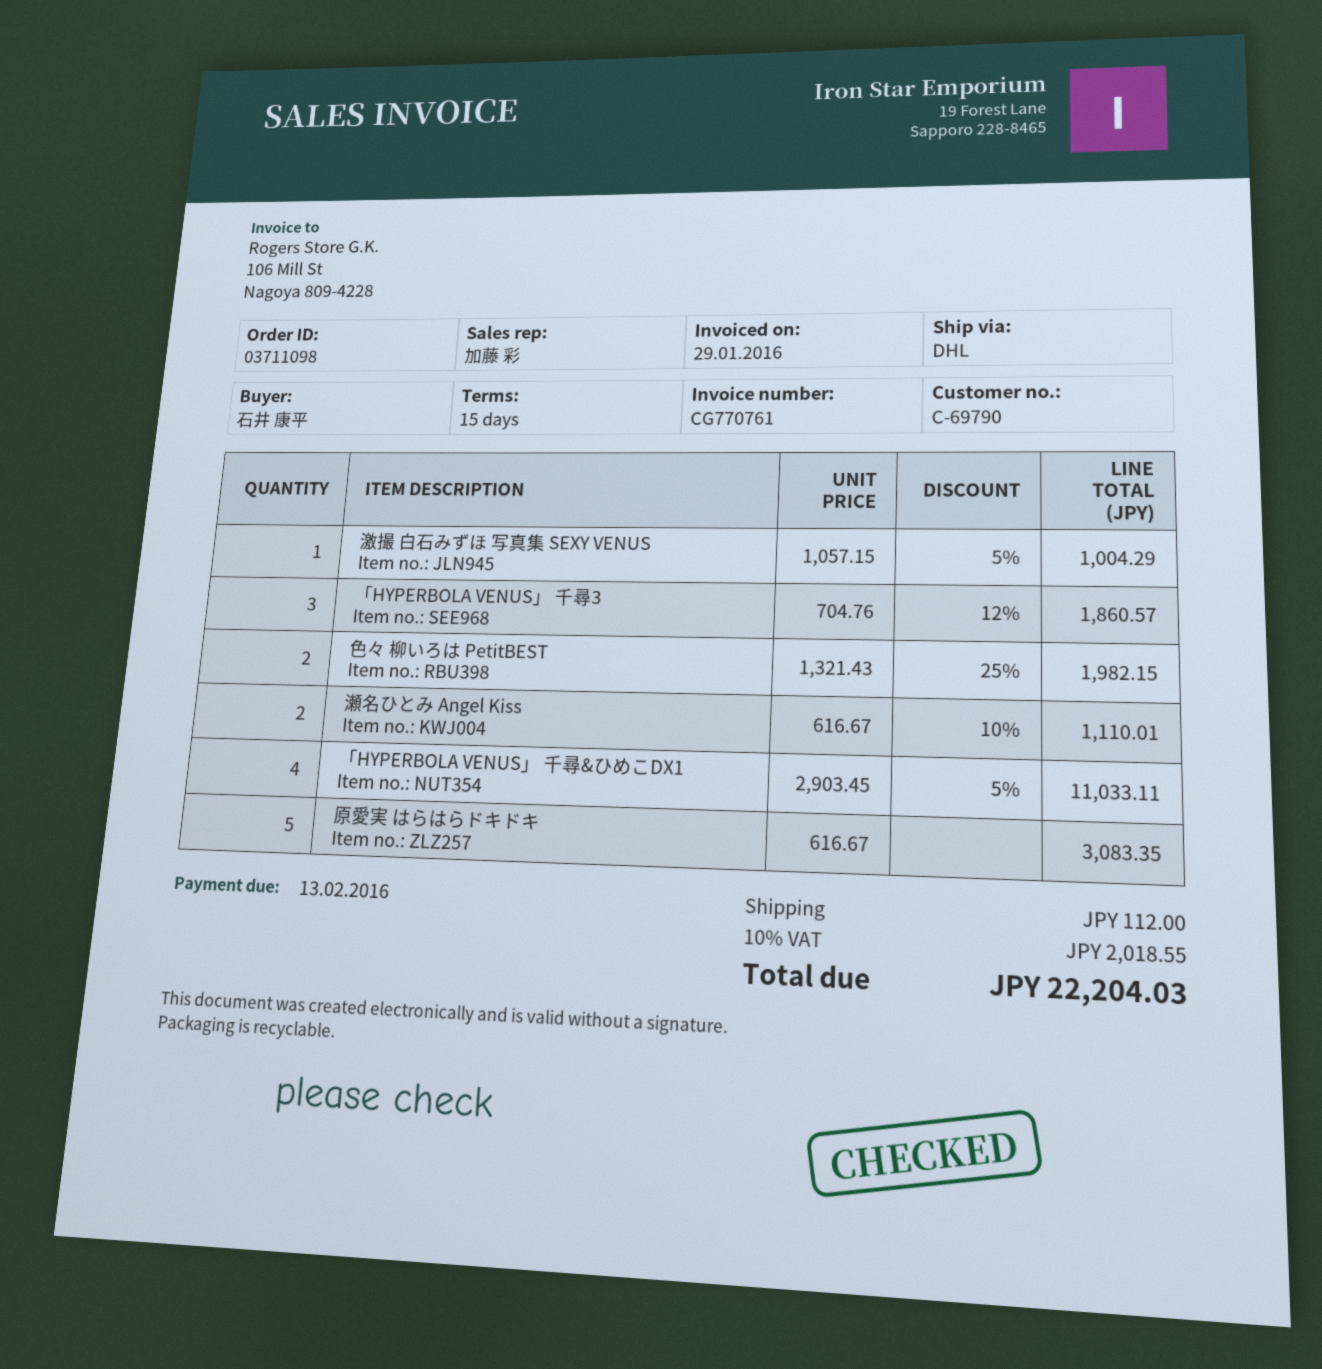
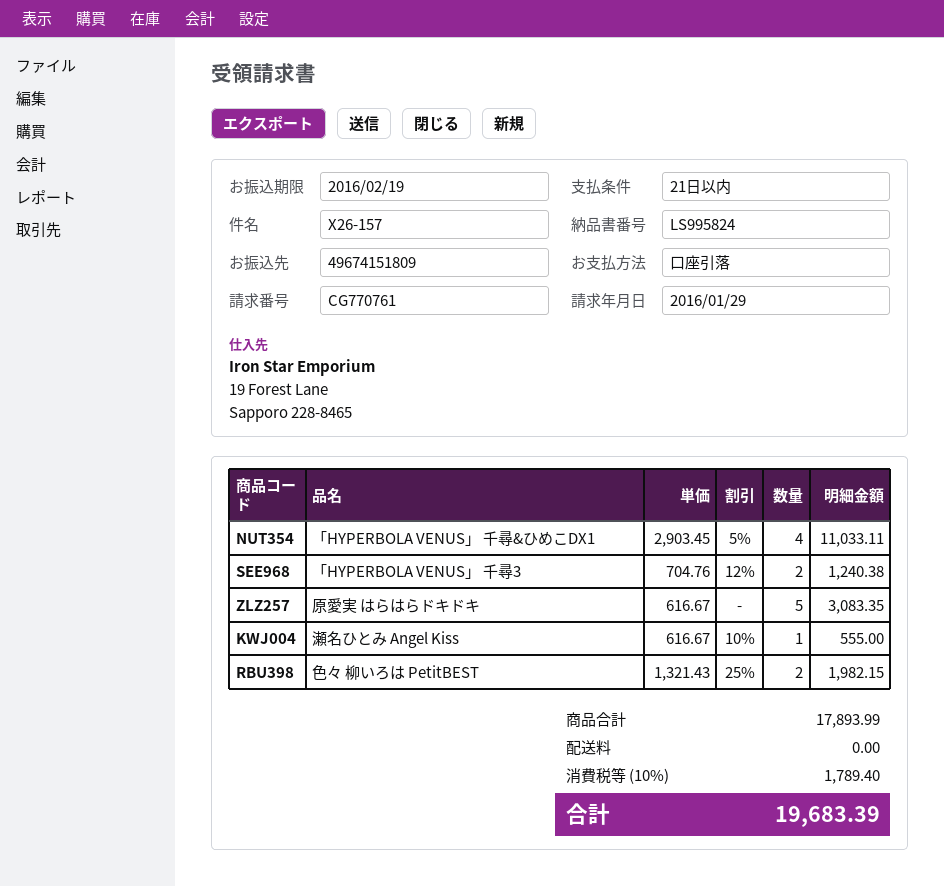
payment terms: 15 days -> 21 days
due date: 2016-02-13 -> 2016-02-19
激撮 白石みずほ 写真集 SEXY VENUS: 1 x 1057.15 - 5% = 1004.29 -> none
「HYPERBOLA VENUS」 千尋3: 3 x 704.76 - 12% = 1860.57 -> 2 x 704.76 - 12% = 1240.38
瀬名ひとみ Angel Kiss: 2 x 616.67 - 10% = 1110.01 -> 1 x 616.67 - 10% = 555.00
shipping: 112.00 -> 0.00
tax: 10% = 2018.55 -> 10% = 1789.40
total: 22204.03 -> 19683.39

